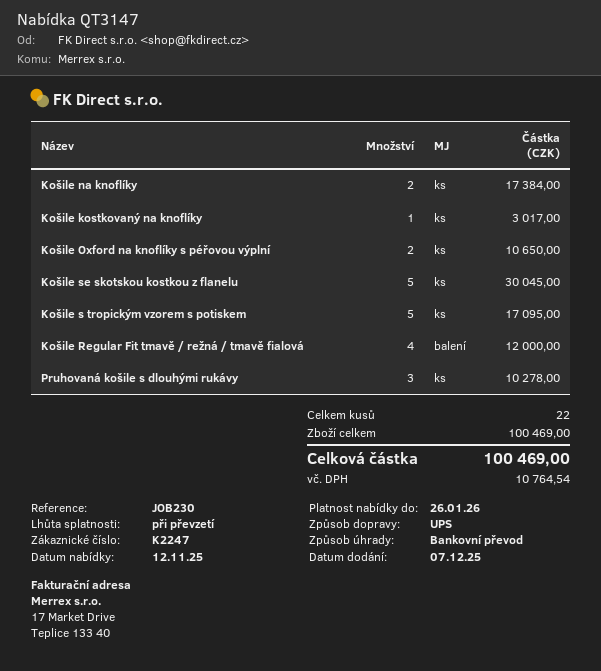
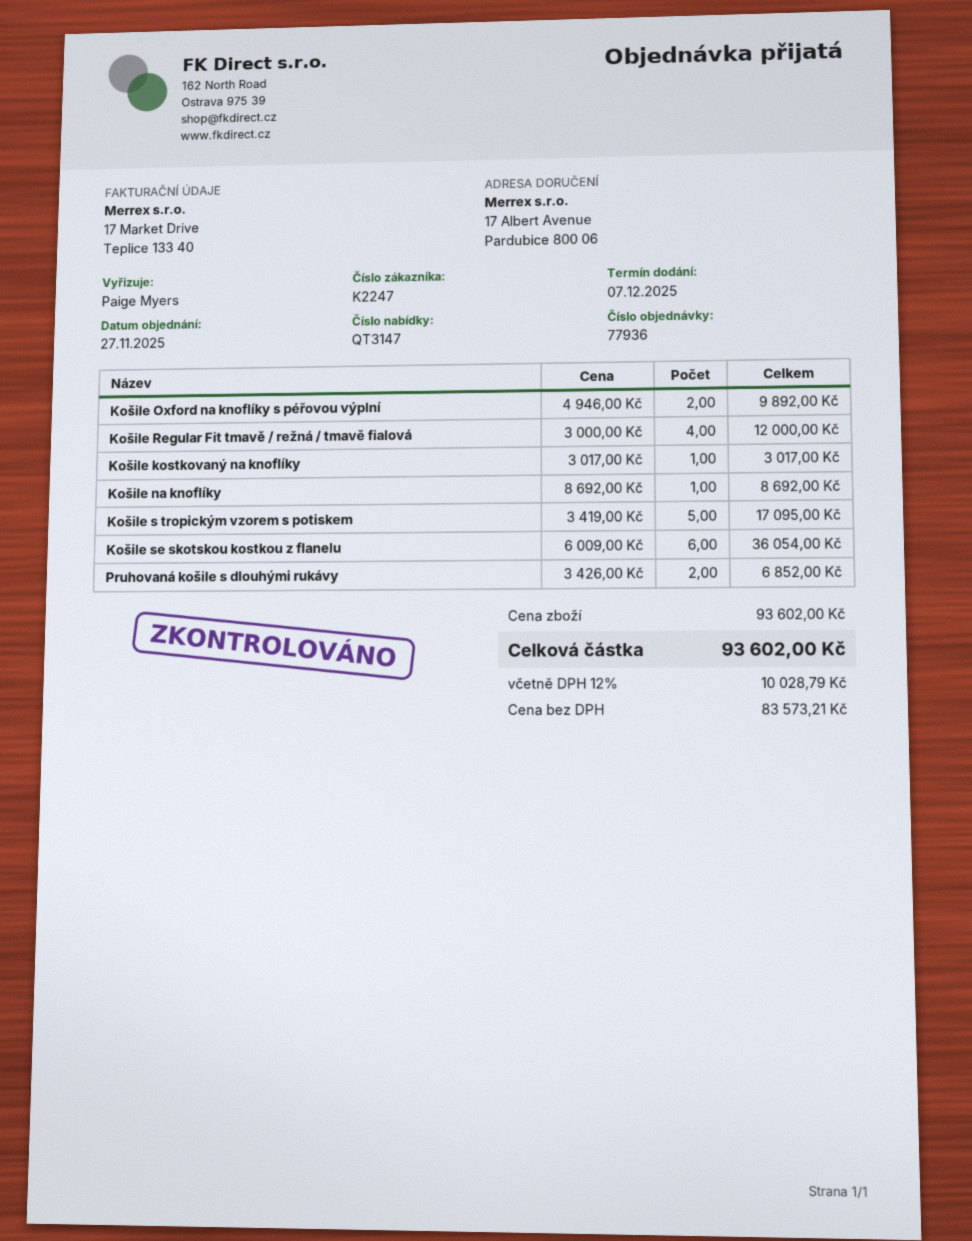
Košile na knoflíky: 2 for 17384.00 -> 1 for 8692.00
Košile Oxford na knoflíky s péřovou výplní: 2 for 10650.00 -> 2 for 9892.00
Košile se skotskou kostkou z flanelu: 5 for 30045.00 -> 6 for 36054.00
Pruhovaná košile s dlouhými rukávy: 3 for 10278.00 -> 2 for 6852.00
subtotal: 100469.00 -> 93602.00
tax: 10764.54 -> 10028.79
total: 100469.00 -> 93602.00

